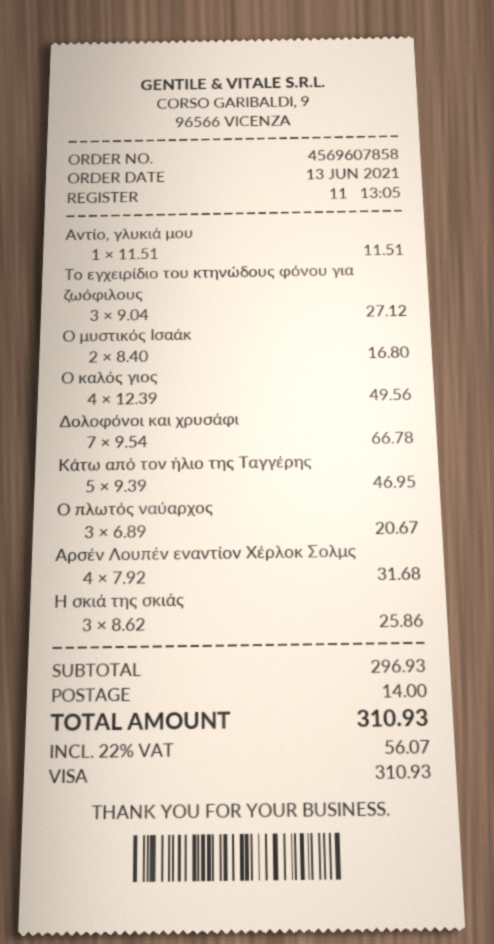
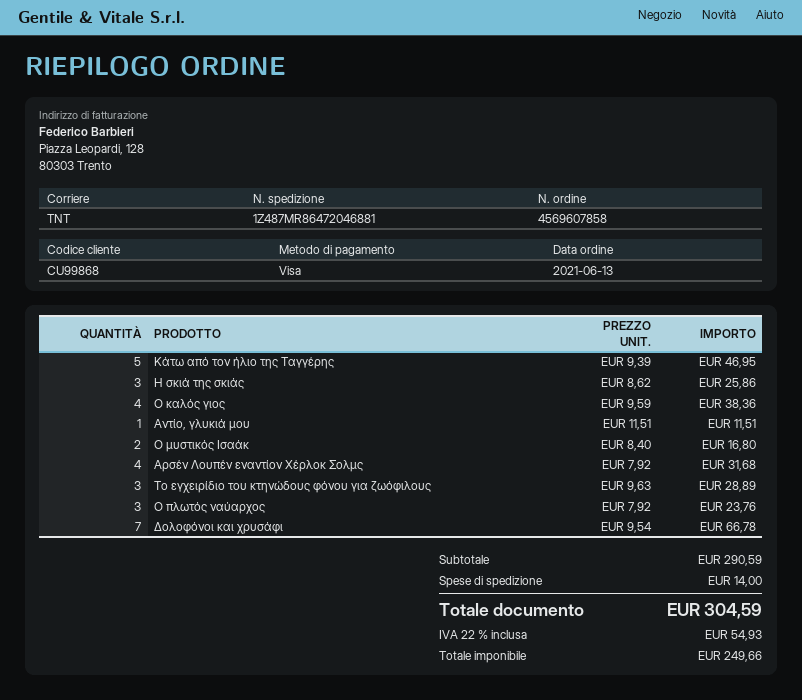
Το εγχειρίδιο του κτηνώδους φόνου για ζωόφιλους: 3 x 9.04 = 27.12 -> 3 x 9.63 = 28.89
Ο καλός γιος: 4 x 12.39 = 49.56 -> 4 x 9.59 = 38.36
Ο πλωτός ναύαρχος: 3 x 6.89 = 20.67 -> 3 x 7.92 = 23.76
subtotal: 296.93 -> 290.59
tax: 22% = 56.07 -> 22% = 54.93
total: 310.93 -> 304.59

